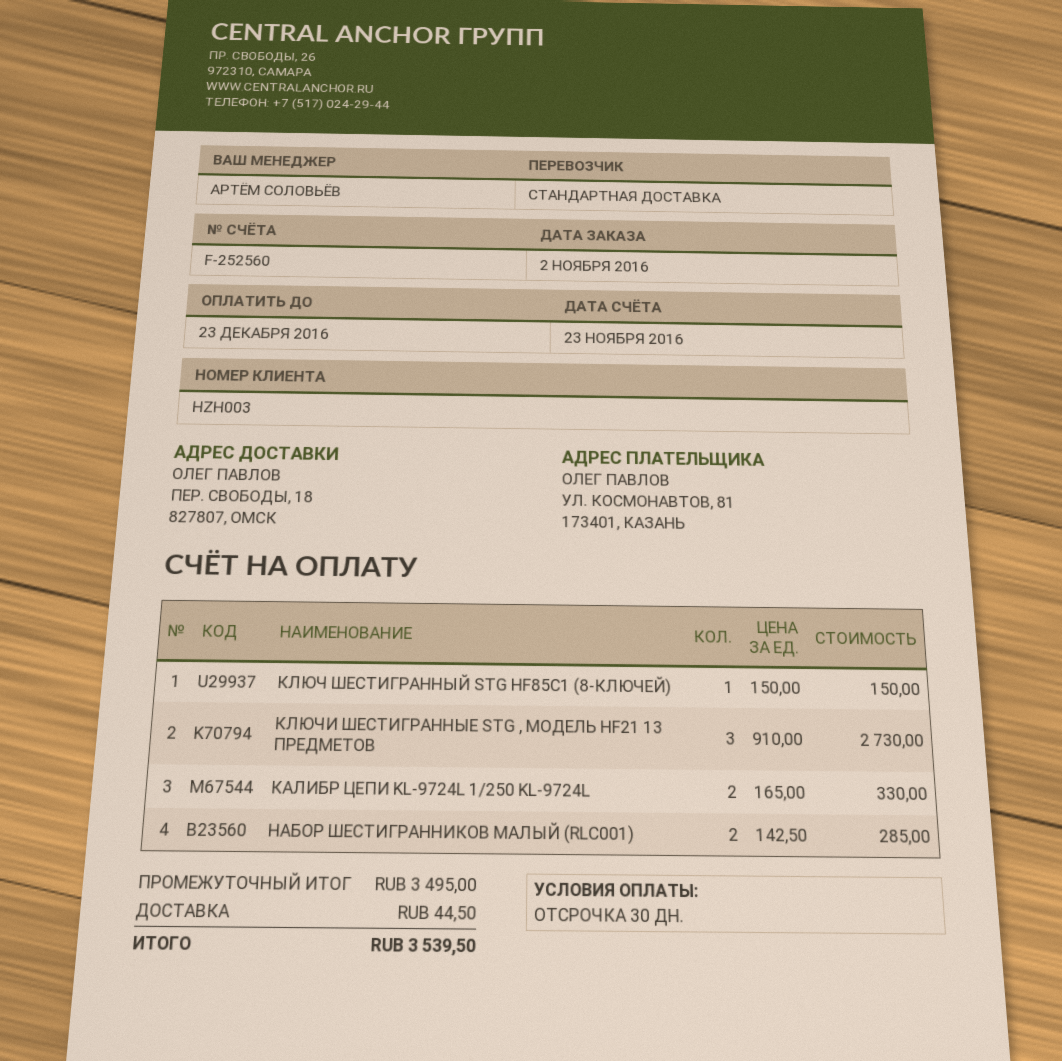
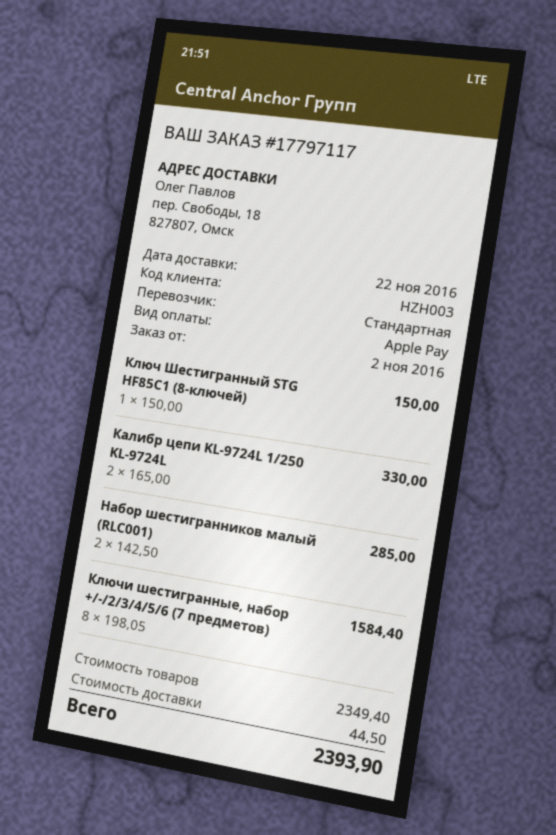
КЛЮЧИ ШЕСТИГРАННЫЕ STG , МОДЕЛЬ HF21 13 ПРЕДМЕТОВ: 3 x 910.00 = 2730.00 -> none
Ключи шестигранные, набор +/-/2/3/4/5/6 (7 предметов): none -> 8 x 198.05 = 1584.40
subtotal: 3495.00 -> 2349.40
total: 3539.50 -> 2393.90

